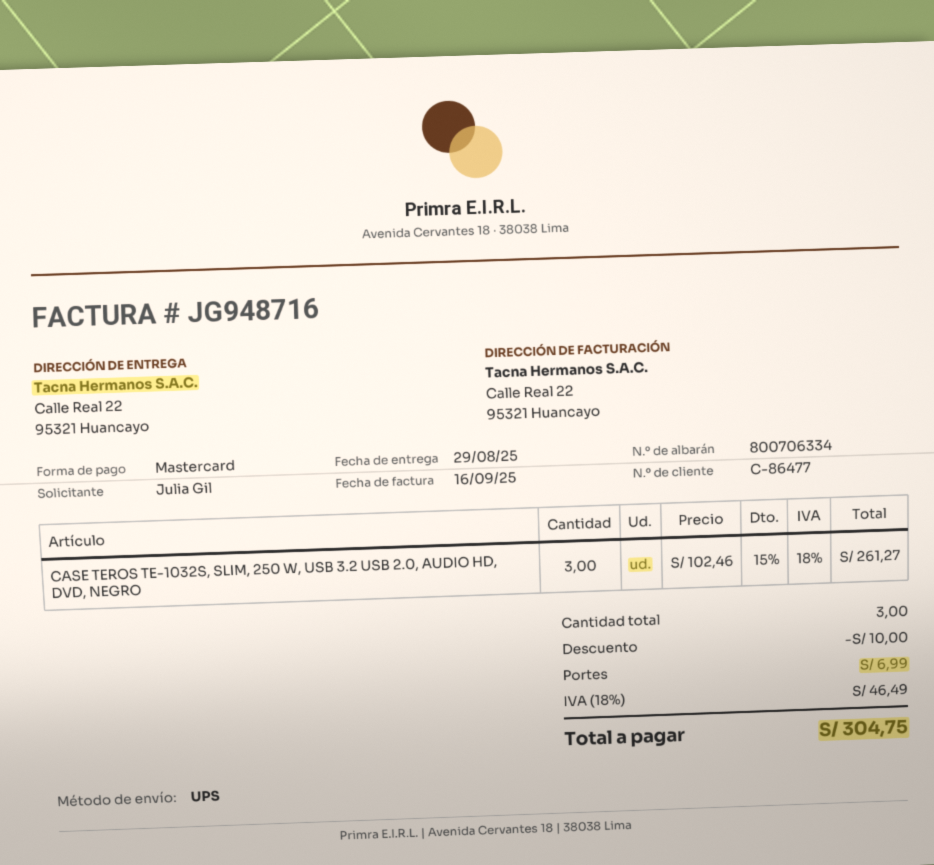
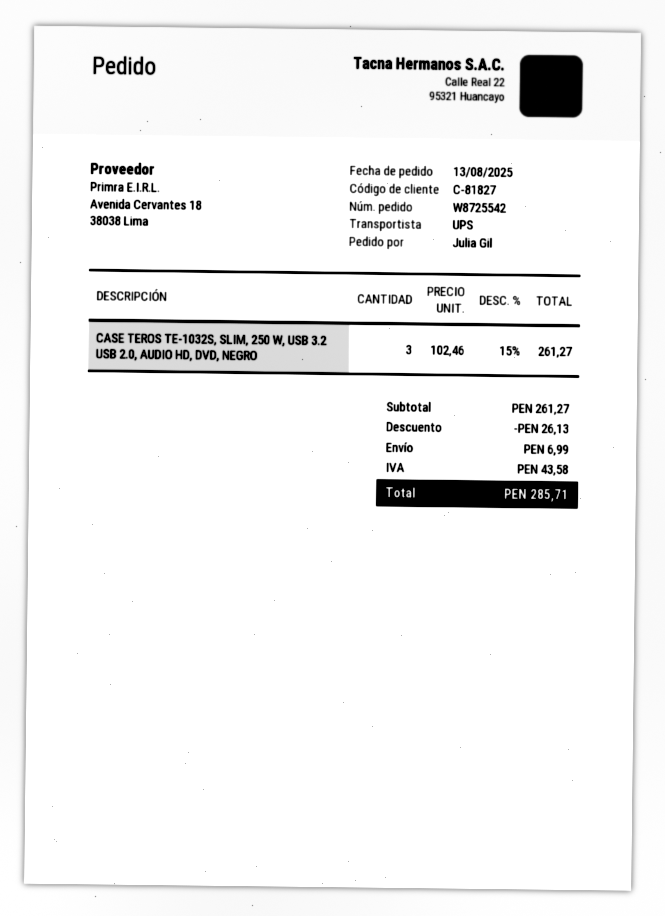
customer number: C-86477 -> C-81827
discount: 10.00 -> 26.13
tax: 46.49 -> 43.58
total: 304.75 -> 285.71

